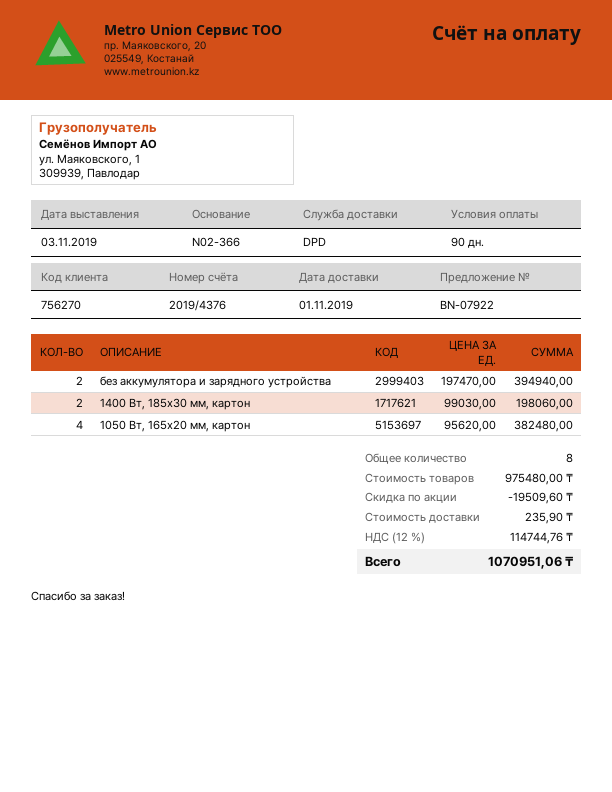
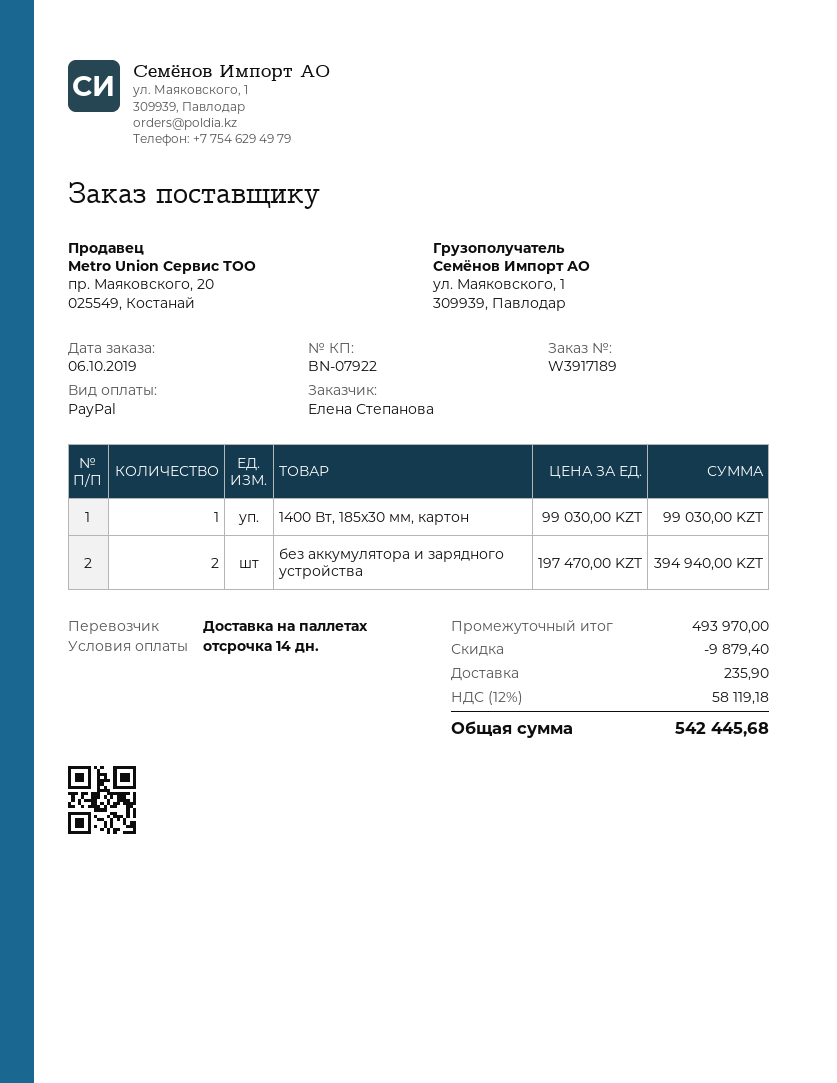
payment terms: 90 days -> 14 days
shipping method: DPD -> pallet freight
1400 Вт, 185x30 мм, картон: 2 x 99030.00 = 198060.00 -> 1 x 99030.00 = 99030.00
1050 Вт, 165x20 мм, картон: 4 x 95620.00 = 382480.00 -> none
subtotal: 975480.00 -> 493970.00
discount: 19509.60 -> 9879.40
tax: 12% = 114744.76 -> 12% = 58119.18
total: 1070951.06 -> 542445.68

